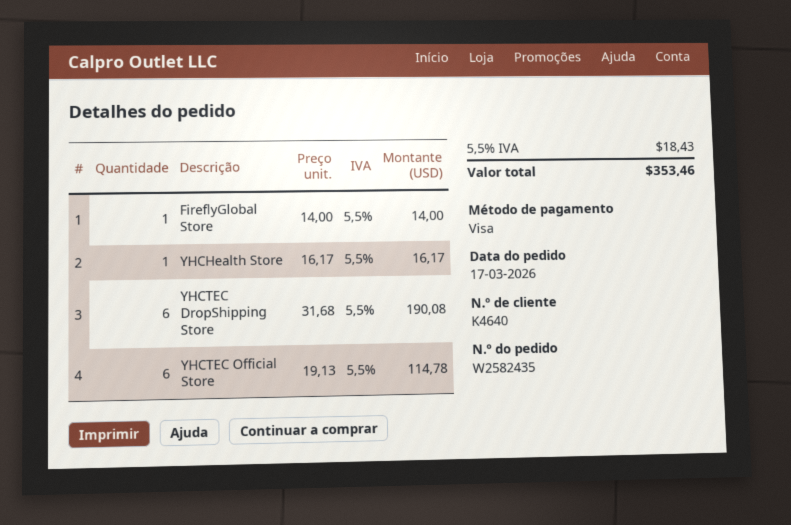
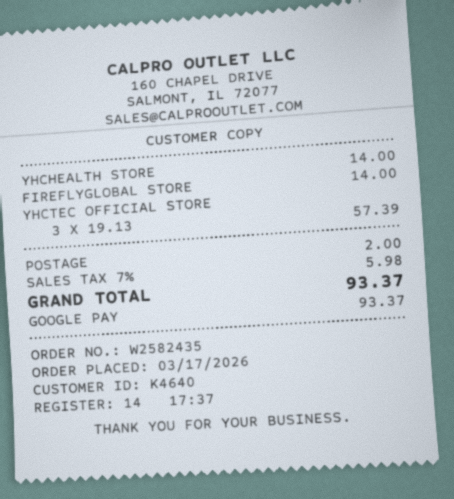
payment method: Visa -> Google Pay
YHCHealth Store: 1 x 16.17 = 16.17 -> 1 x 14.00 = 14.00
YHCTEC DropShipping Store: 6 x 31.68 = 190.08 -> none
YHCTEC Official Store: 6 x 19.13 = 114.78 -> 3 x 19.13 = 57.39
shipping: none -> 2.00
tax: 5.5% = 18.43 -> 7% = 5.98
total: 353.46 -> 93.37

